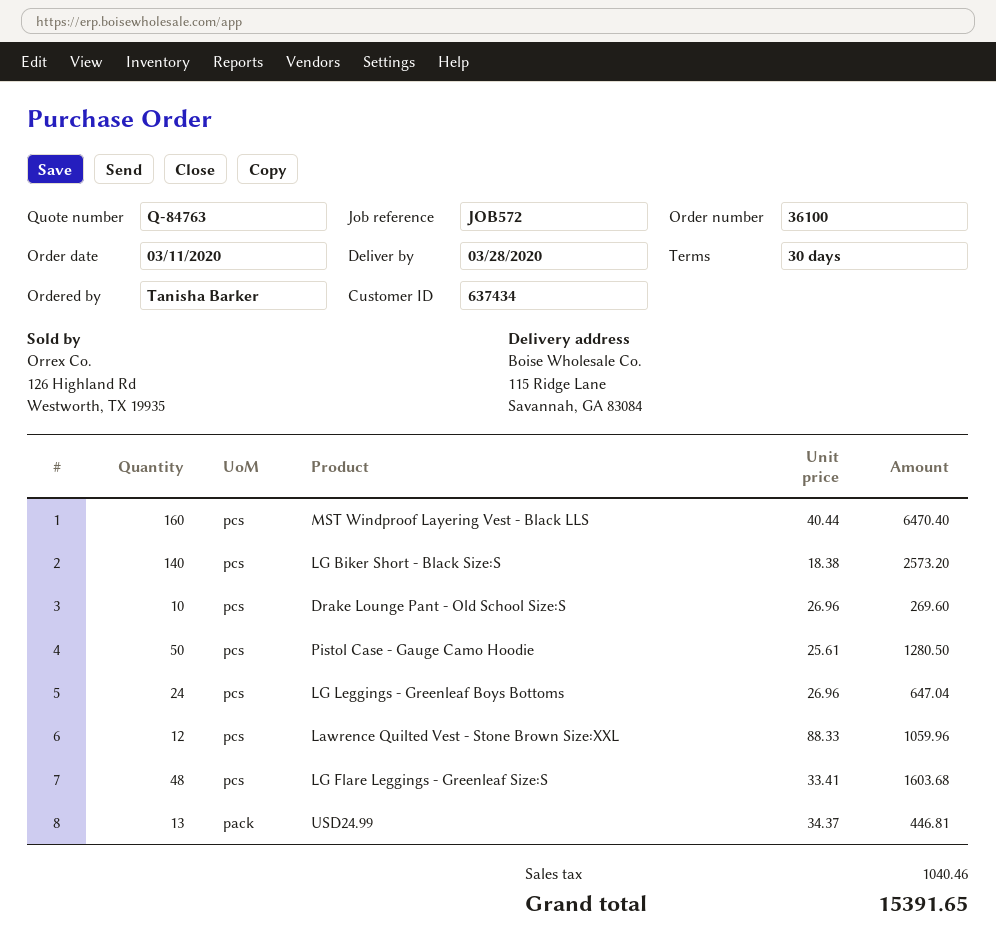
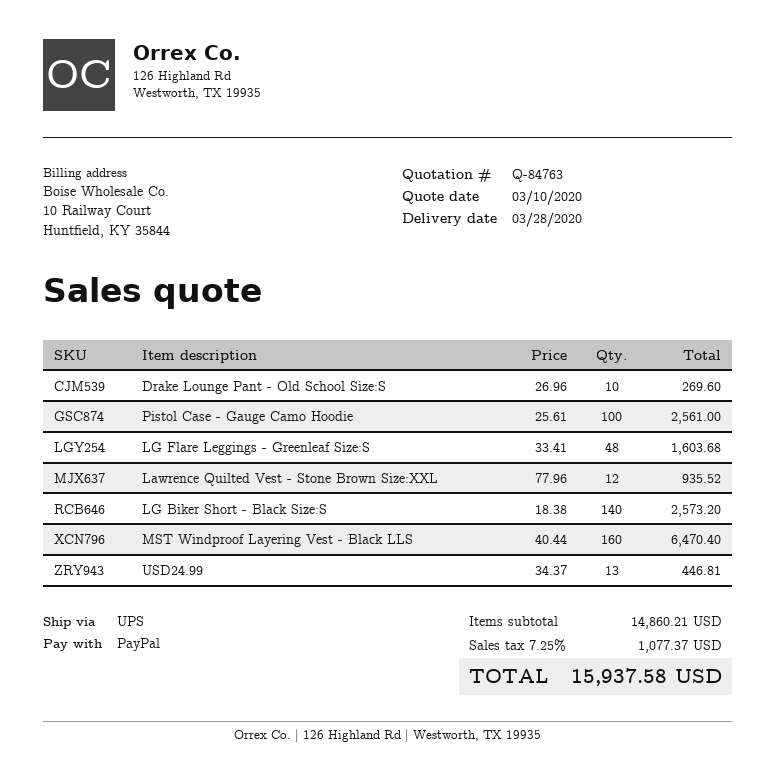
Pistol Case - Gauge Camo Hoodie: 50 x 25.61 = 1280.50 -> 100 x 25.61 = 2561.00
LG Leggings - Greenleaf Boys Bottoms: 24 x 26.96 = 647.04 -> none
Lawrence Quilted Vest - Stone Brown Size:XXL: 12 x 88.33 = 1059.96 -> 12 x 77.96 = 935.52
tax: 1040.46 -> 1077.37
total: 15391.65 -> 15937.58

